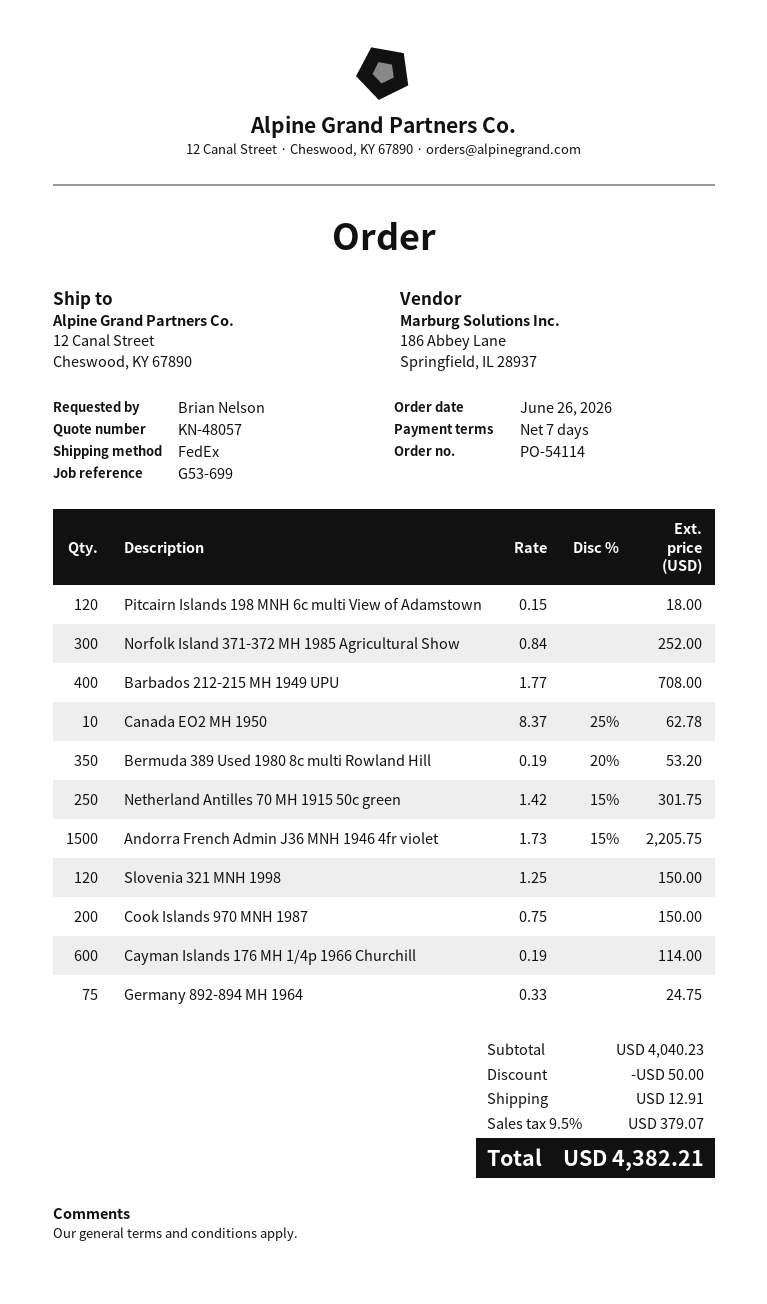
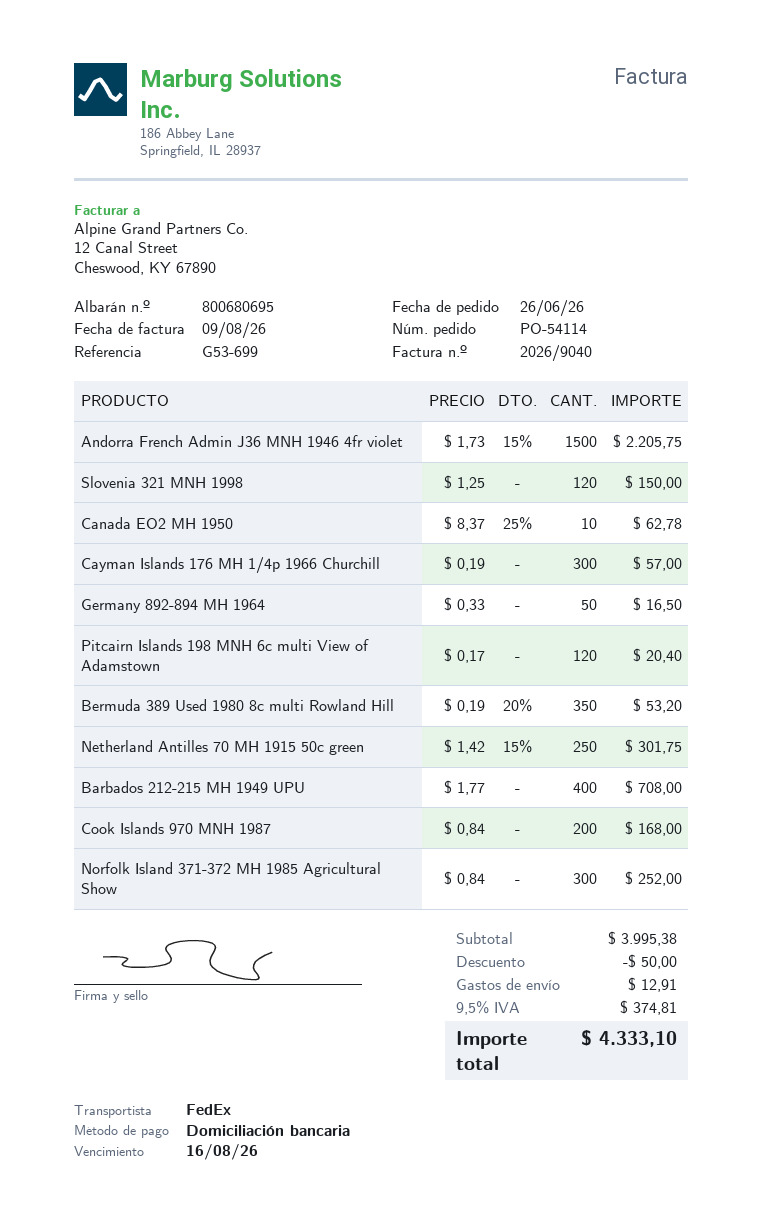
Pitcairn Islands 198 MNH 6c multi View of Adamstown: 120 x 0.15 = 18.00 -> 120 x 0.17 = 20.40
Cook Islands 970 MNH 1987: 200 x 0.75 = 150.00 -> 200 x 0.84 = 168.00
Cayman Islands 176 MH 1/4p 1966 Churchill: 600 x 0.19 = 114.00 -> 300 x 0.19 = 57.00
Germany 892-894 MH 1964: 75 x 0.33 = 24.75 -> 50 x 0.33 = 16.50
subtotal: 4040.23 -> 3995.38
tax: 9.5% = 379.07 -> 9.5% = 374.81
total: 4382.21 -> 4333.10

